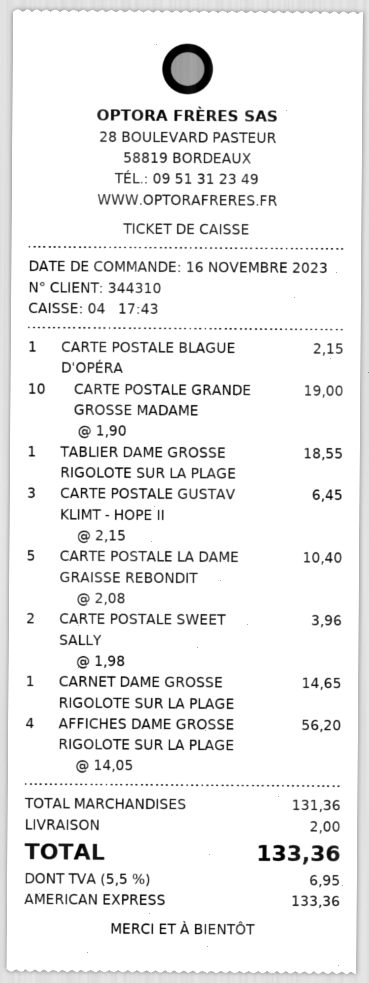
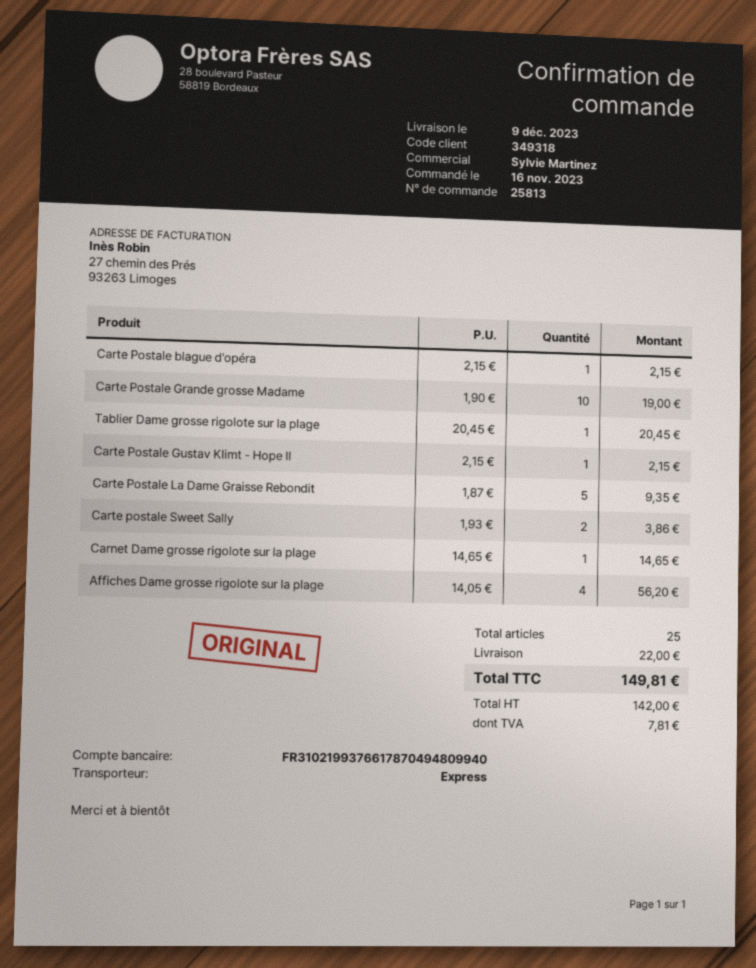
customer number: 344310 -> 349318
TABLIER DAME GROSSE RIGOLOTE SUR LA PLAGE: 1 x 18.55 = 18.55 -> 1 x 20.45 = 20.45
CARTE POSTALE GUSTAV KLIMT - HOPE II: 3 x 2.15 = 6.45 -> 1 x 2.15 = 2.15
CARTE POSTALE LA DAME GRAISSE REBONDIT: 5 x 2.08 = 10.40 -> 5 x 1.87 = 9.35
CARTE POSTALE SWEET SALLY: 2 x 1.98 = 3.96 -> 2 x 1.93 = 3.86
shipping: 2.00 -> 22.00
tax: 6.95 -> 7.81
total: 133.36 -> 149.81

